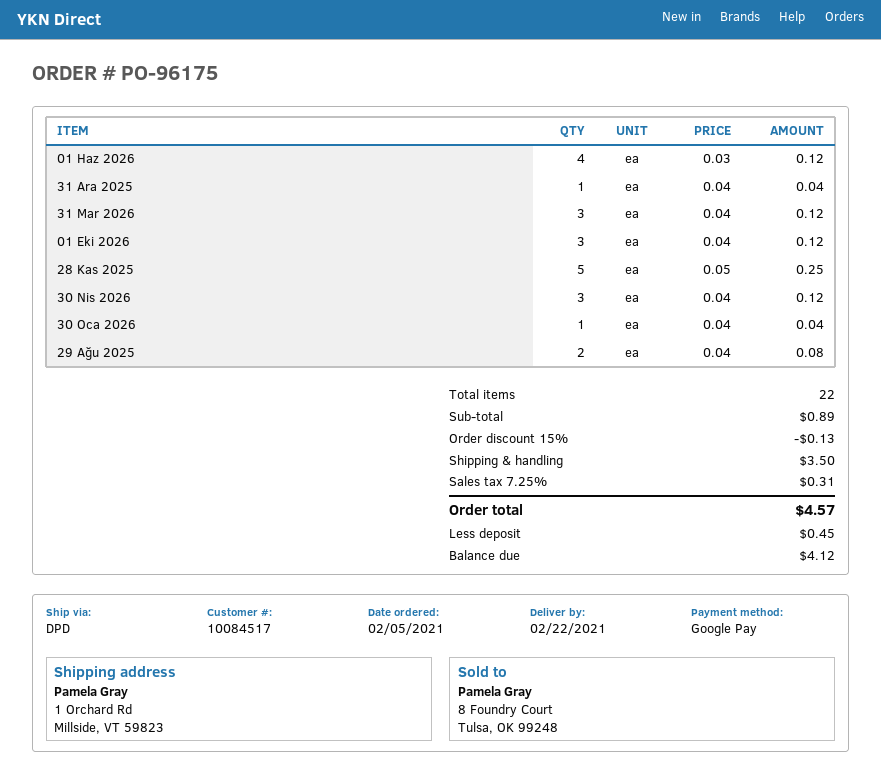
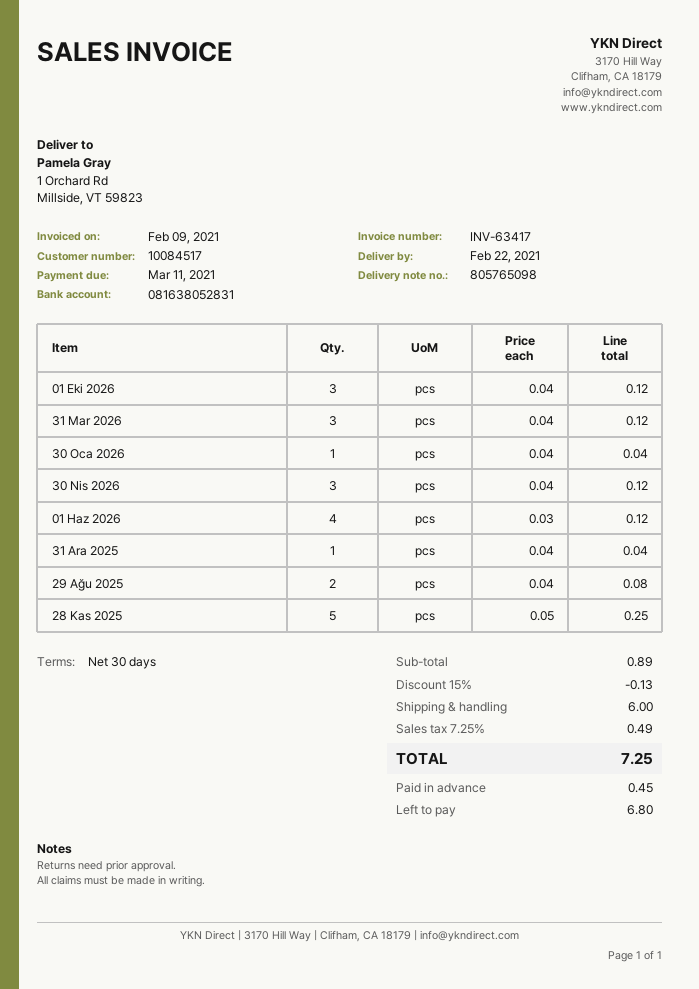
shipping: 3.50 -> 6.00
tax: 7.25% = 0.31 -> 7.25% = 0.49
total: 4.57 -> 7.25
balance: 4.12 -> 6.80

